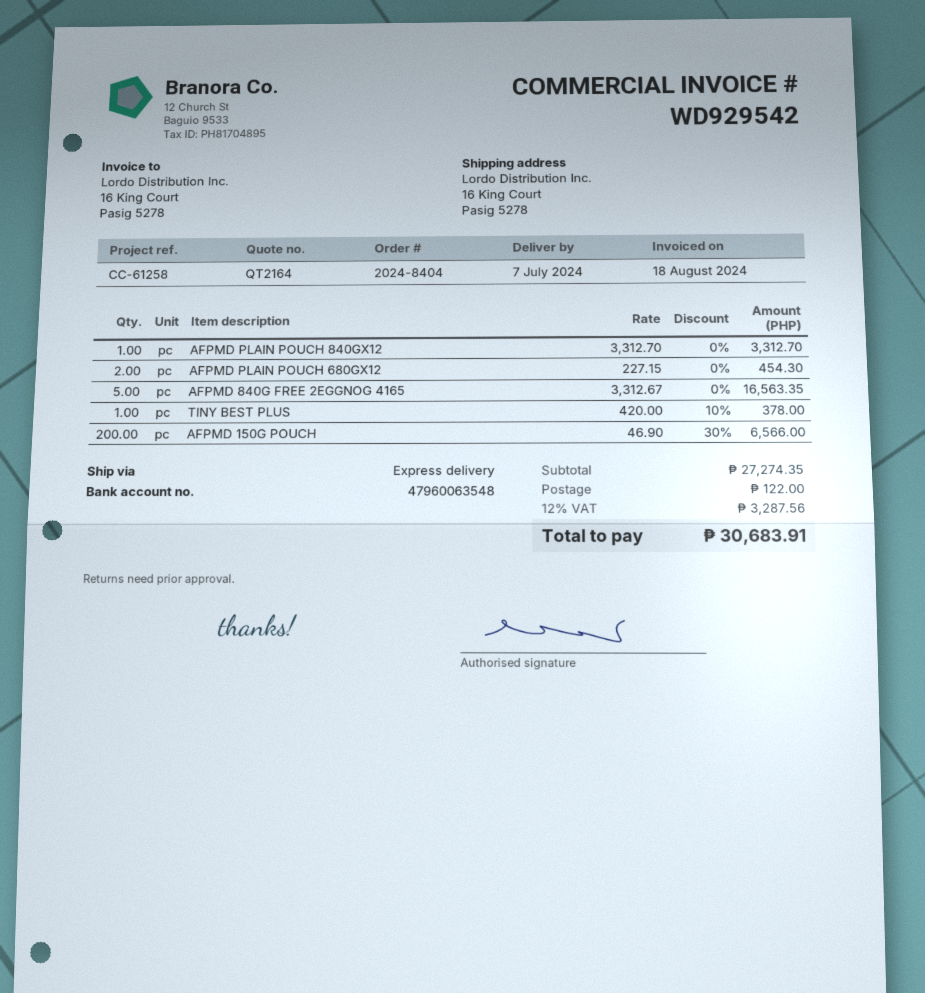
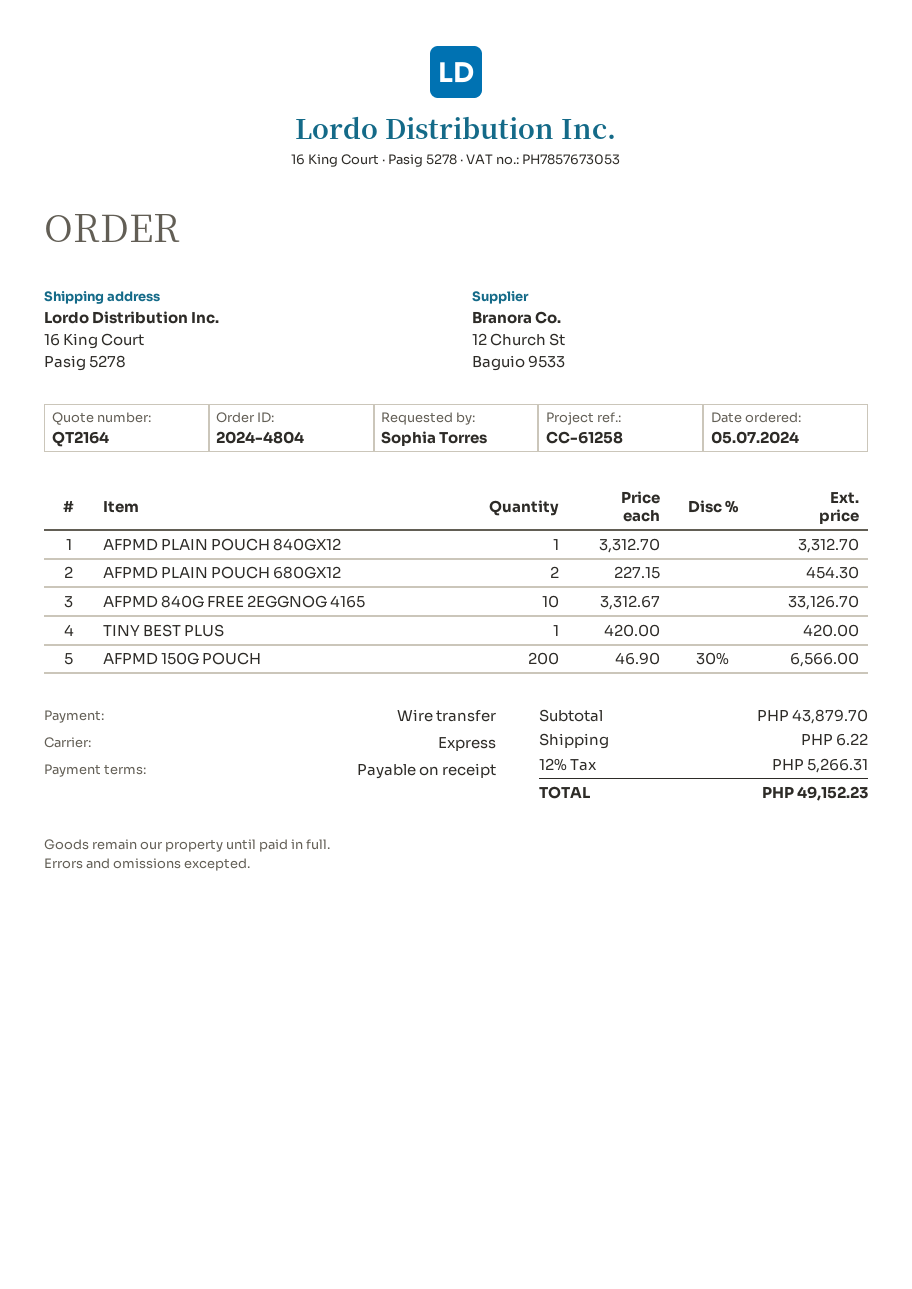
order number: 2024-8404 -> 2024-4804
AFPMD 840G FREE 2EGGNOG 4165: 5 x 3312.67 = 16563.35 -> 10 x 3312.67 = 33126.70
TINY BEST PLUS: 1 x 420.00 - 10% = 378.00 -> 1 x 420.00 = 420.00
subtotal: 27274.35 -> 43879.70
shipping: 122.00 -> 6.22
tax: 12% = 3287.56 -> 12% = 5266.31
total: 30683.91 -> 49152.23

